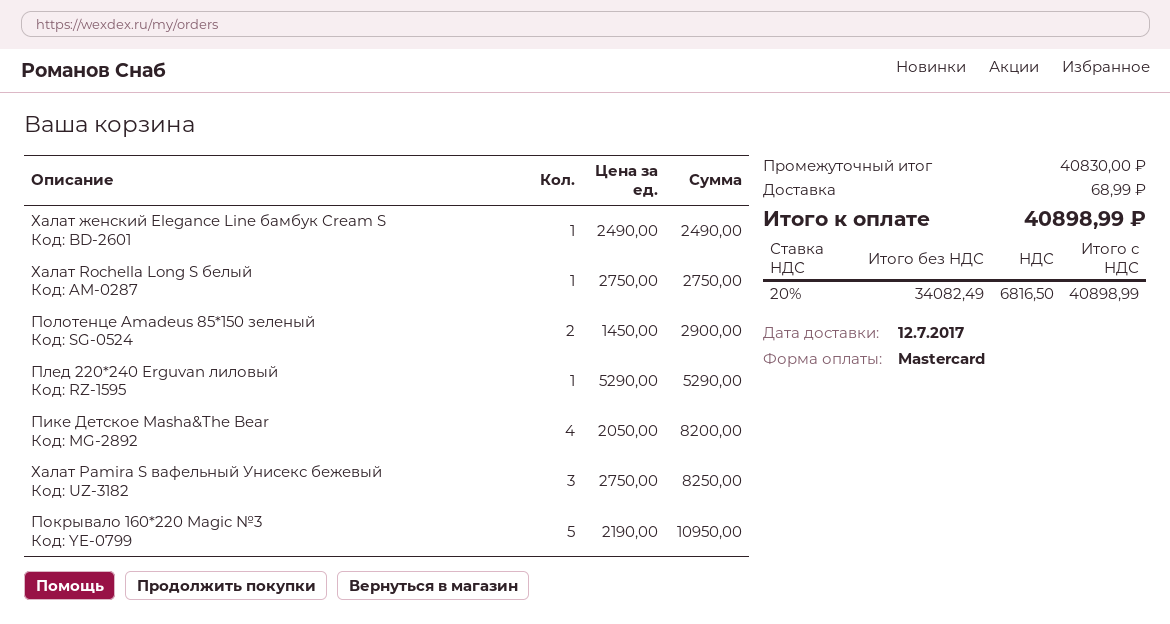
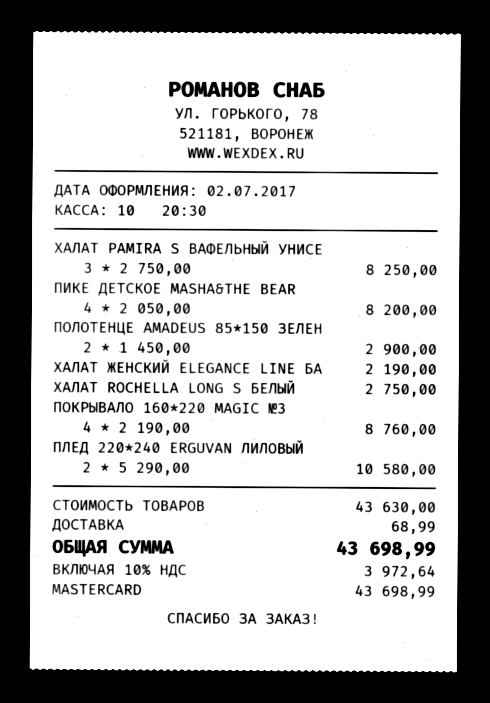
Халат женский Elegance Line бамбук Cream S: 1 x 2490.00 = 2490.00 -> 1 x 2190.00 = 2190.00
Плед 220*240 Erguvan лиловый: 1 x 5290.00 = 5290.00 -> 2 x 5290.00 = 10580.00
Покрывало 160*220 Magic №3: 5 x 2190.00 = 10950.00 -> 4 x 2190.00 = 8760.00
subtotal: 40830.00 -> 43630.00
tax: 20% = 6816.50 -> 10% = 3972.64
total: 40898.99 -> 43698.99

